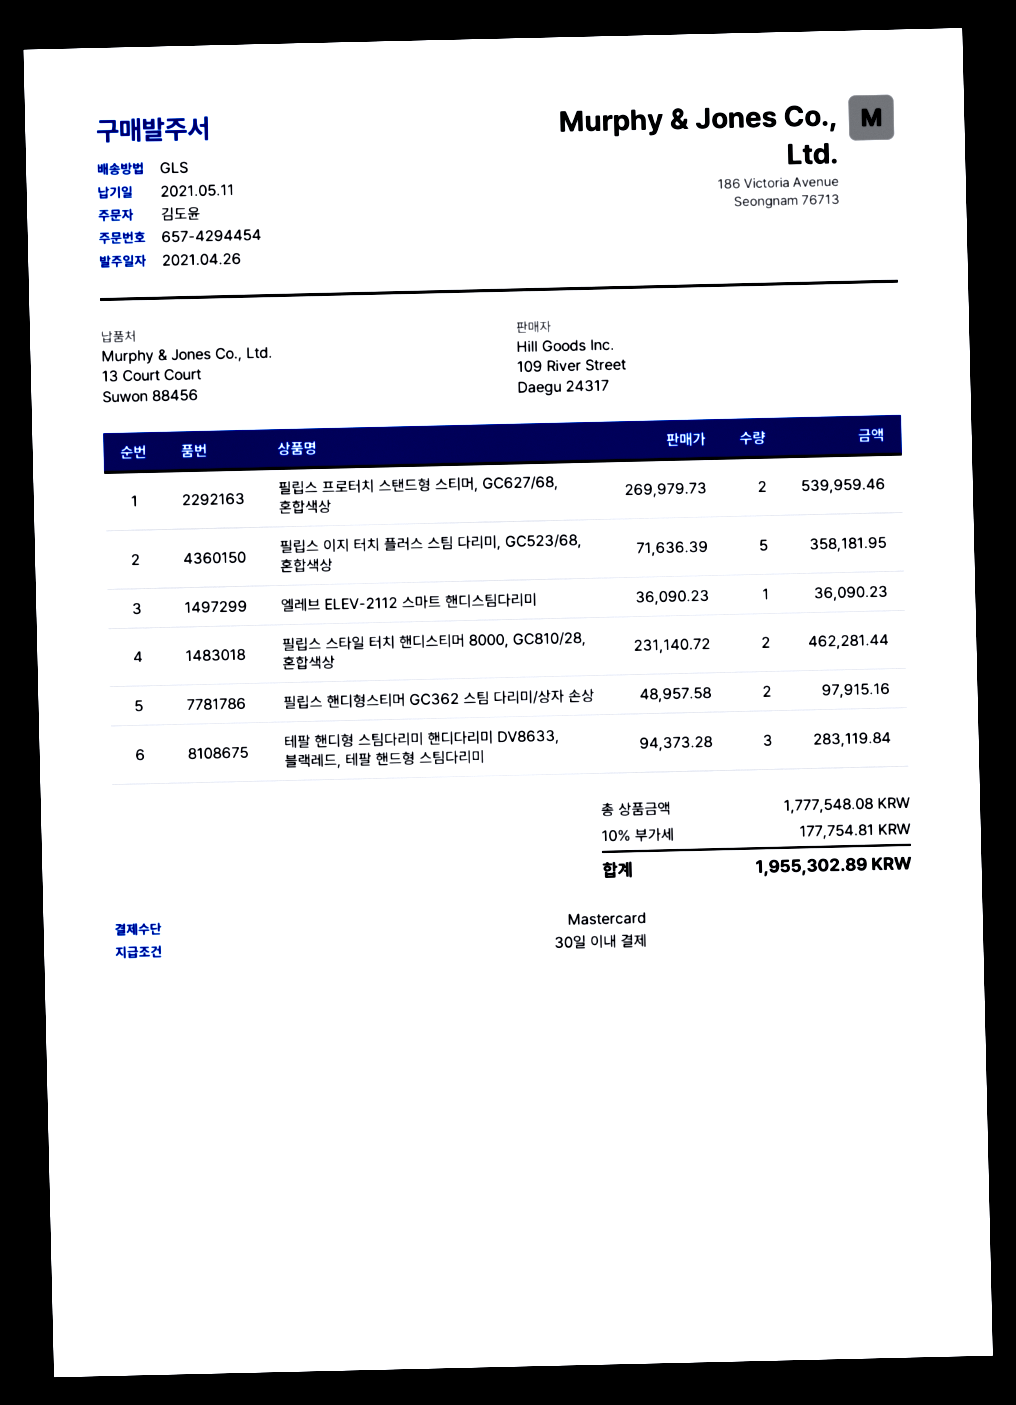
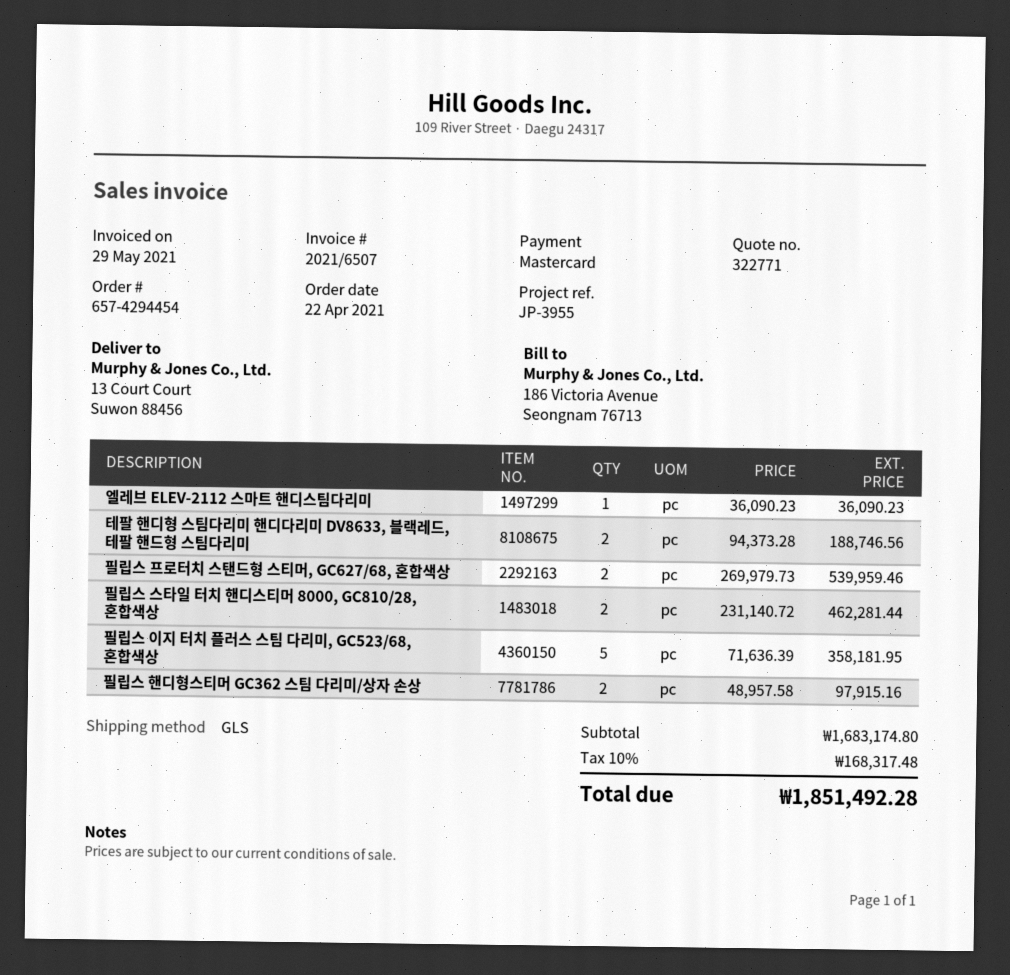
order date: 2021-04-26 -> 2021-04-22
테팔 핸디형 스팀다리미 핸디다리미 DV8633, 블랙레드, 테팔 핸드형 스팀다리미: 3 x 94373.28 = 283119.84 -> 2 x 94373.28 = 188746.56
subtotal: 1777548.08 -> 1683174.80
tax: 10% = 177754.81 -> 10% = 168317.48
total: 1955302.89 -> 1851492.28

